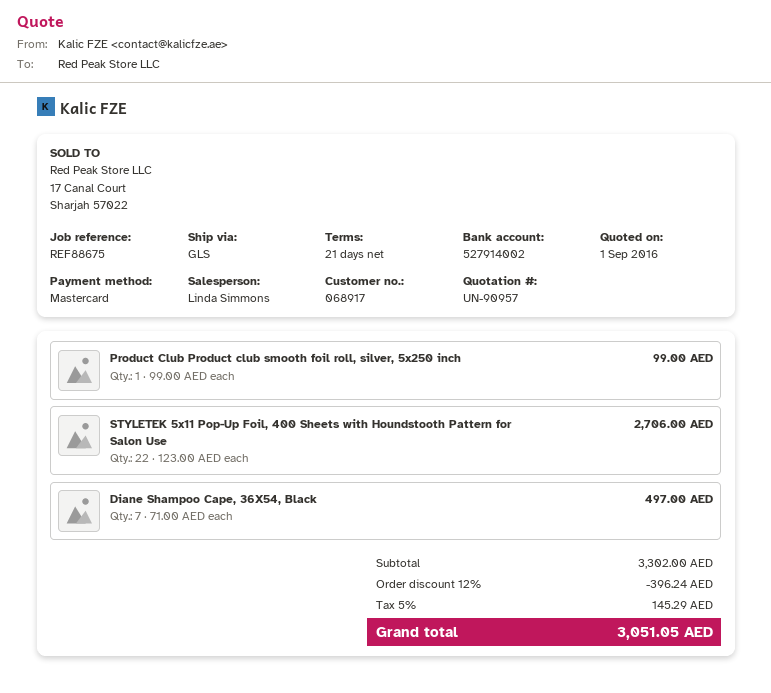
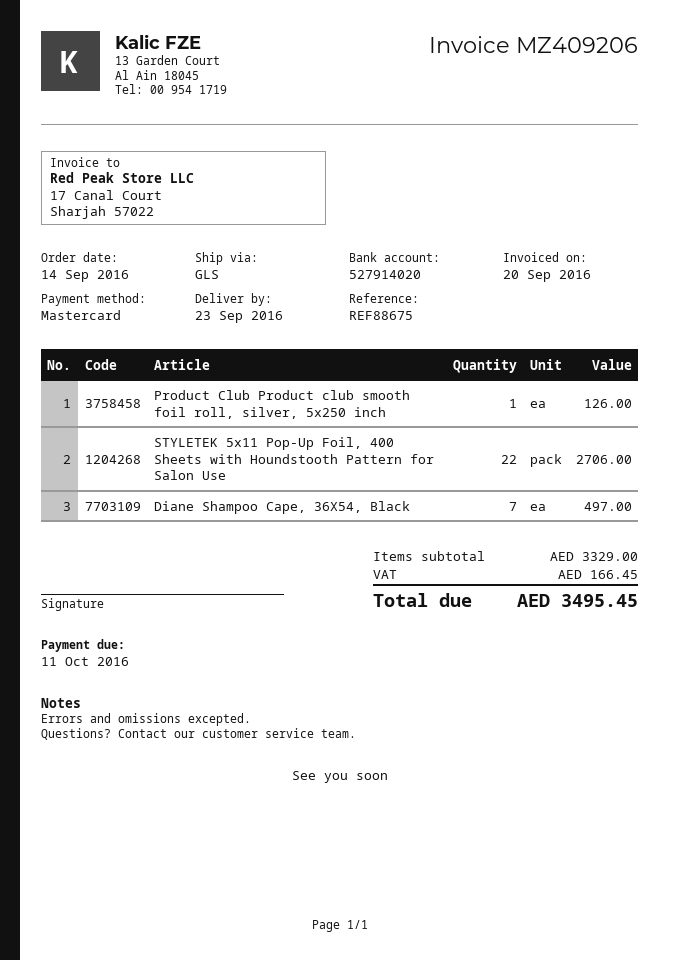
bank account: 527914002 -> 527914020
Product Club Product club smooth foil roll, silver, 5x250 inch: 1 for 99.00 -> 1 for 126.00
subtotal: 3302.00 -> 3329.00
discount: 12% = 396.24 -> none
tax: 145.29 -> 166.45
total: 3051.05 -> 3495.45

